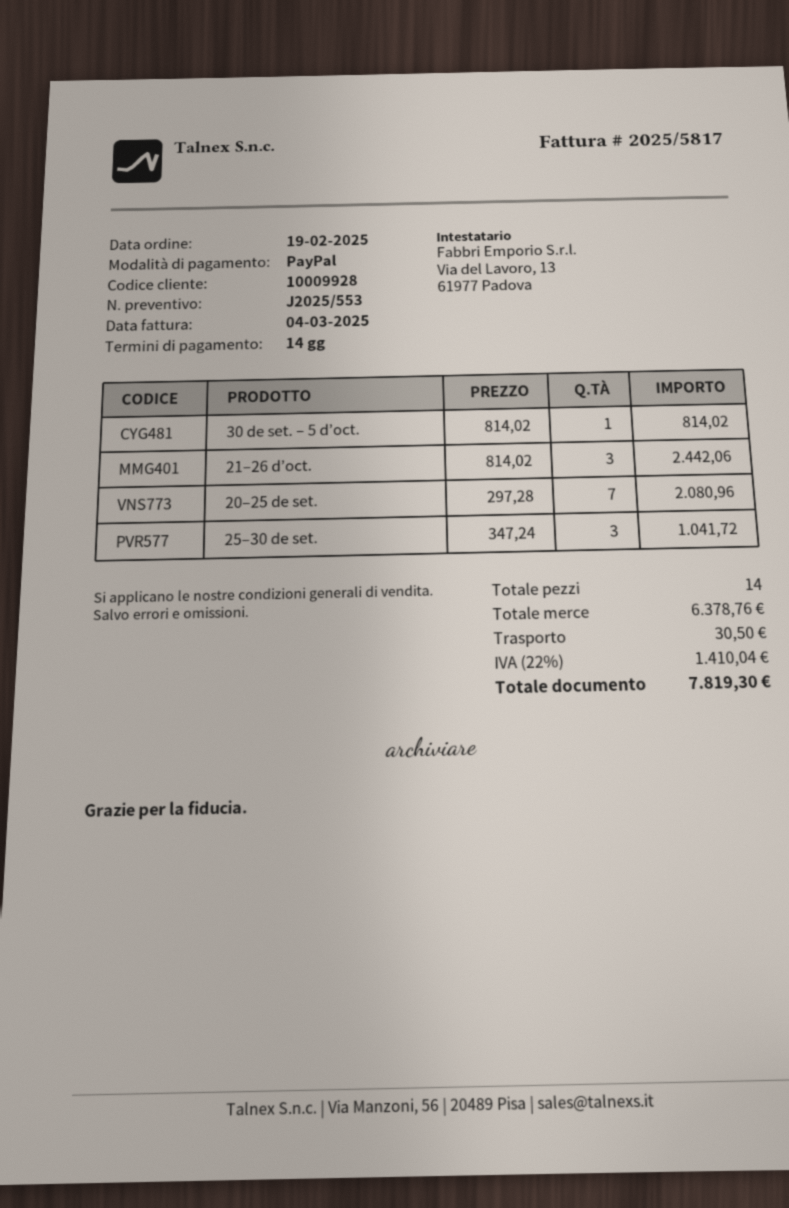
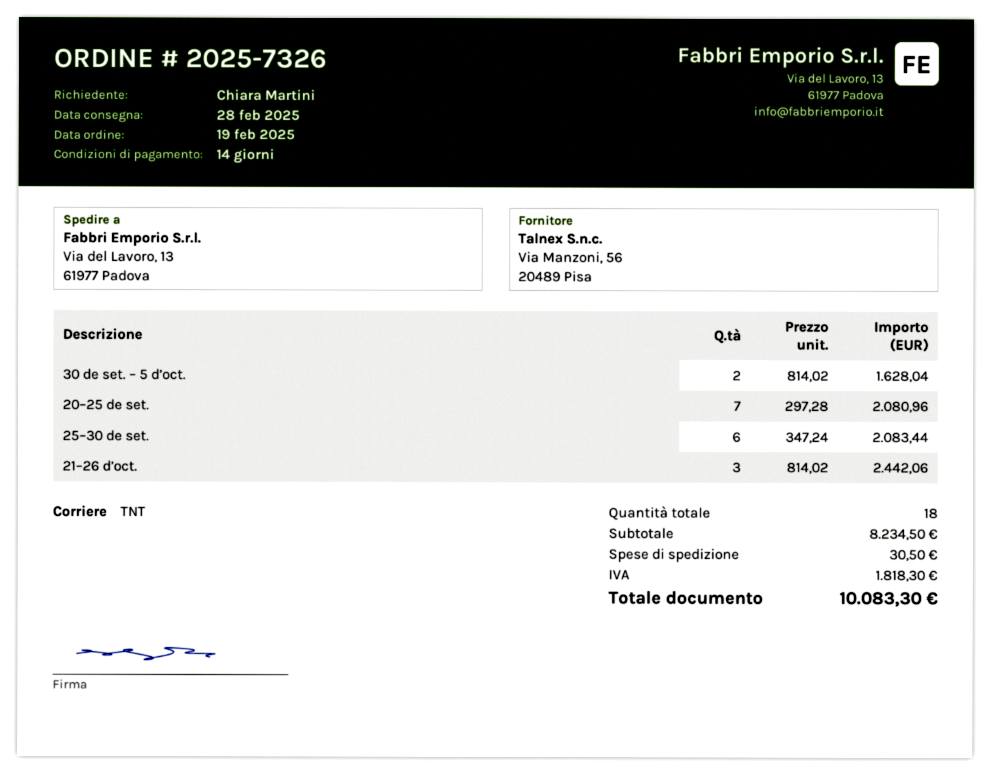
30 de set. – 5 d’oct.: 1 x 814.02 = 814.02 -> 2 x 814.02 = 1628.04
25–30 de set.: 3 x 347.24 = 1041.72 -> 6 x 347.24 = 2083.44
total quantity: 14 -> 18
subtotal: 6378.76 -> 8234.50
tax: 1410.04 -> 1818.30
total: 7819.30 -> 10083.30

